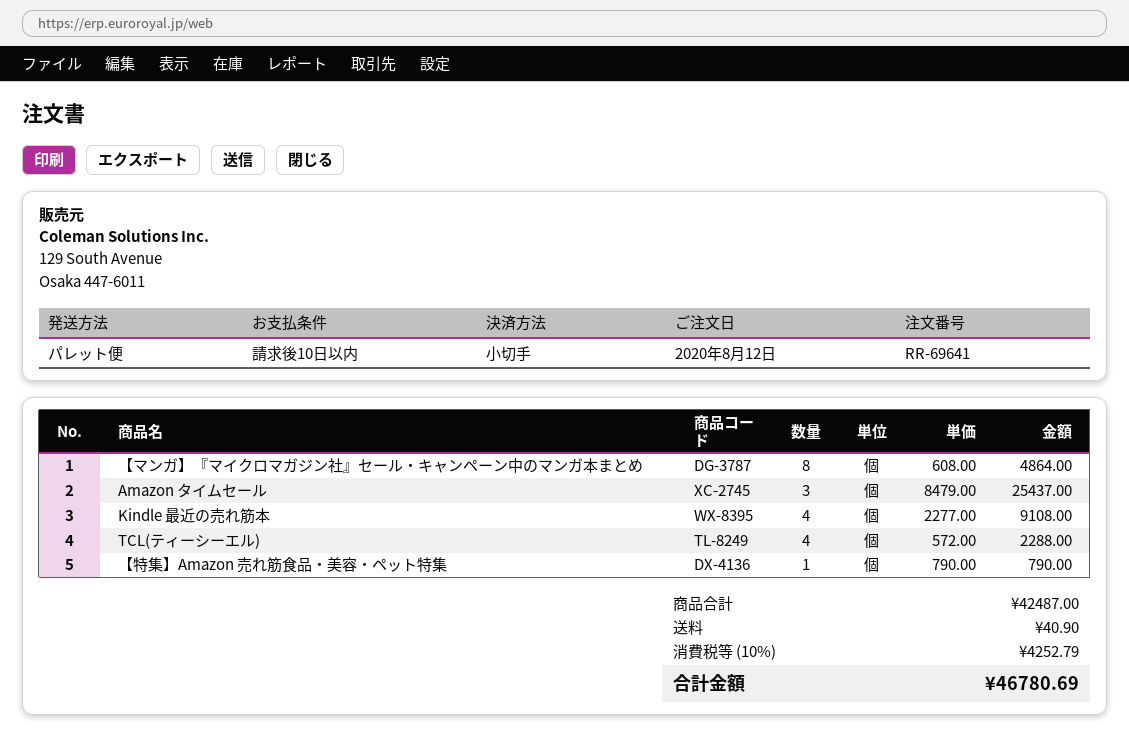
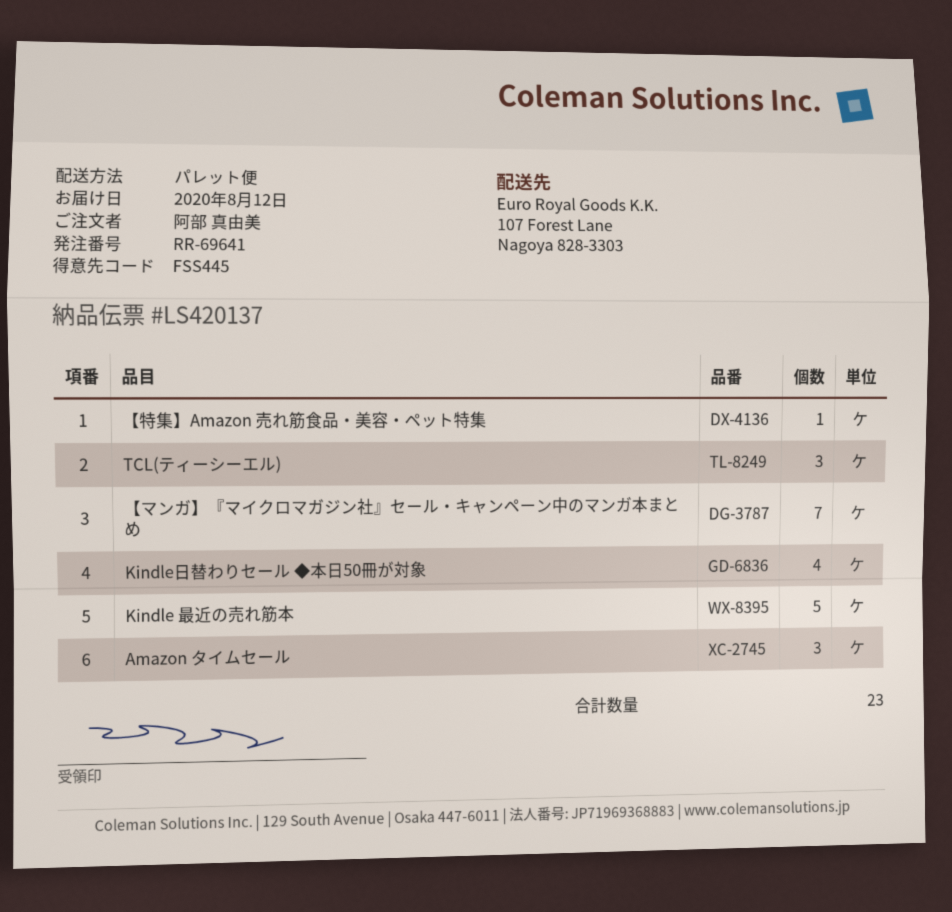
【マンガ】『マイクロマガジン社』セール・キャンペーン中のマンガ本まとめ: 8 -> 7
Kindle 最近の売れ筋本: 4 -> 5
TCL(ティーシーエル): 4 -> 3
Kindle日替わりセール ◆本日50冊が対象: none -> 4

